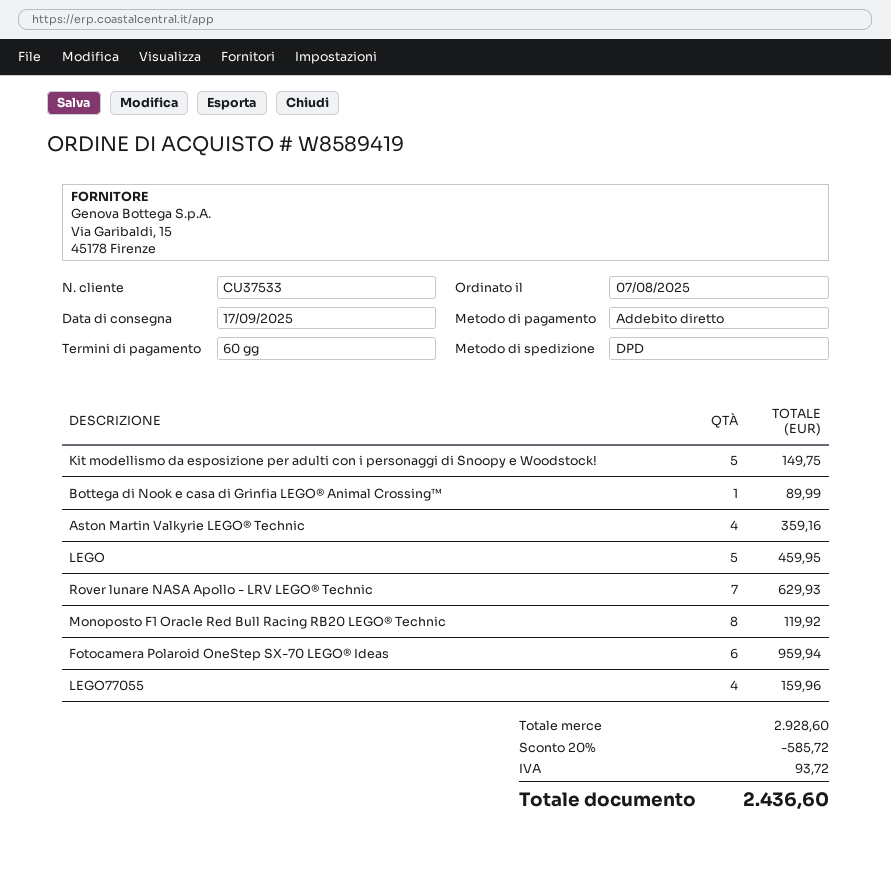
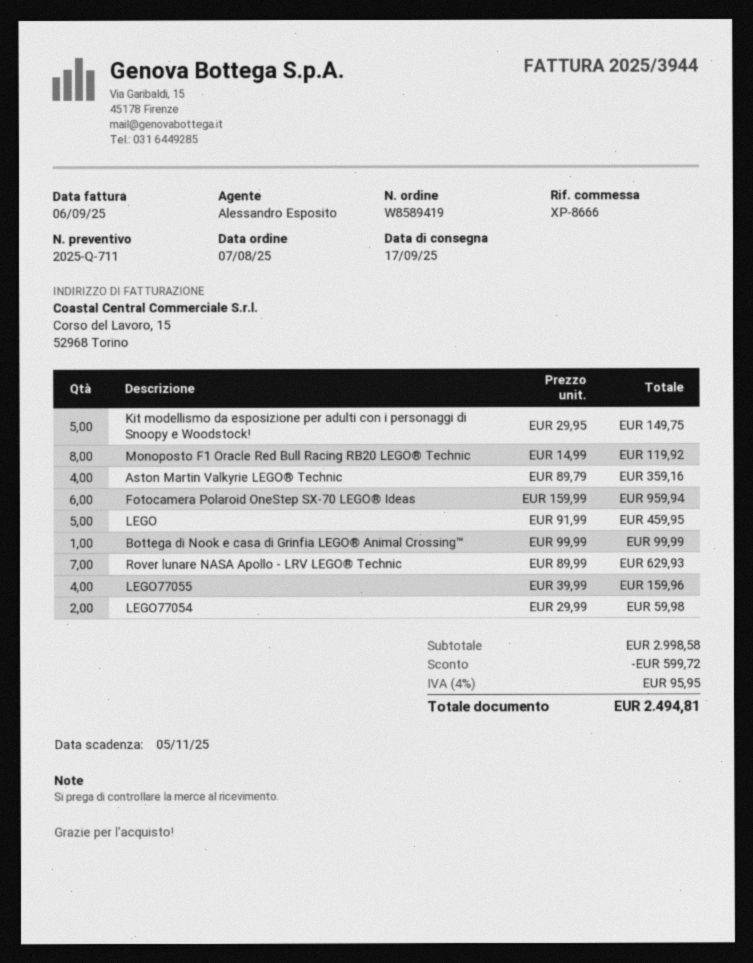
Bottega di Nook e casa di Grinfia LEGO® Animal Crossing™: 1 for 89.99 -> 1 for 99.99
LEGO77054: none -> 2 for 59.98
subtotal: 2928.60 -> 2998.58
discount: 585.72 -> 599.72
tax: 93.72 -> 95.95
total: 2436.60 -> 2494.81

